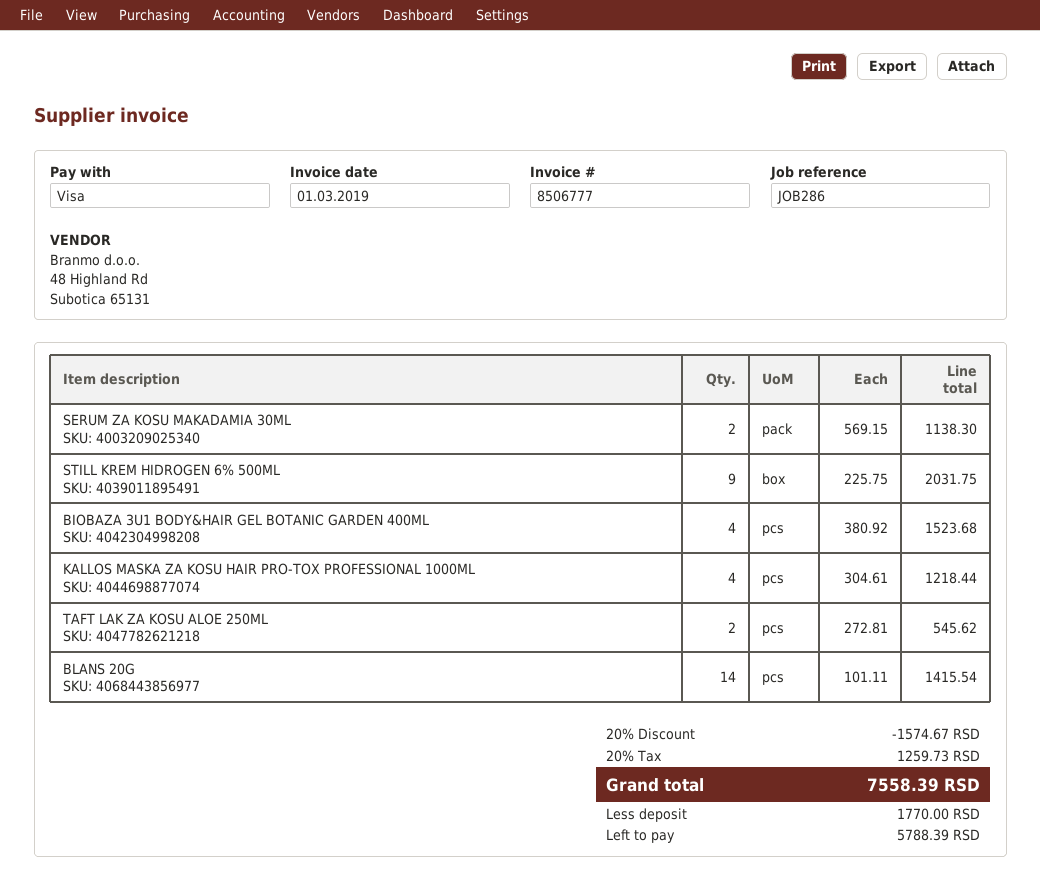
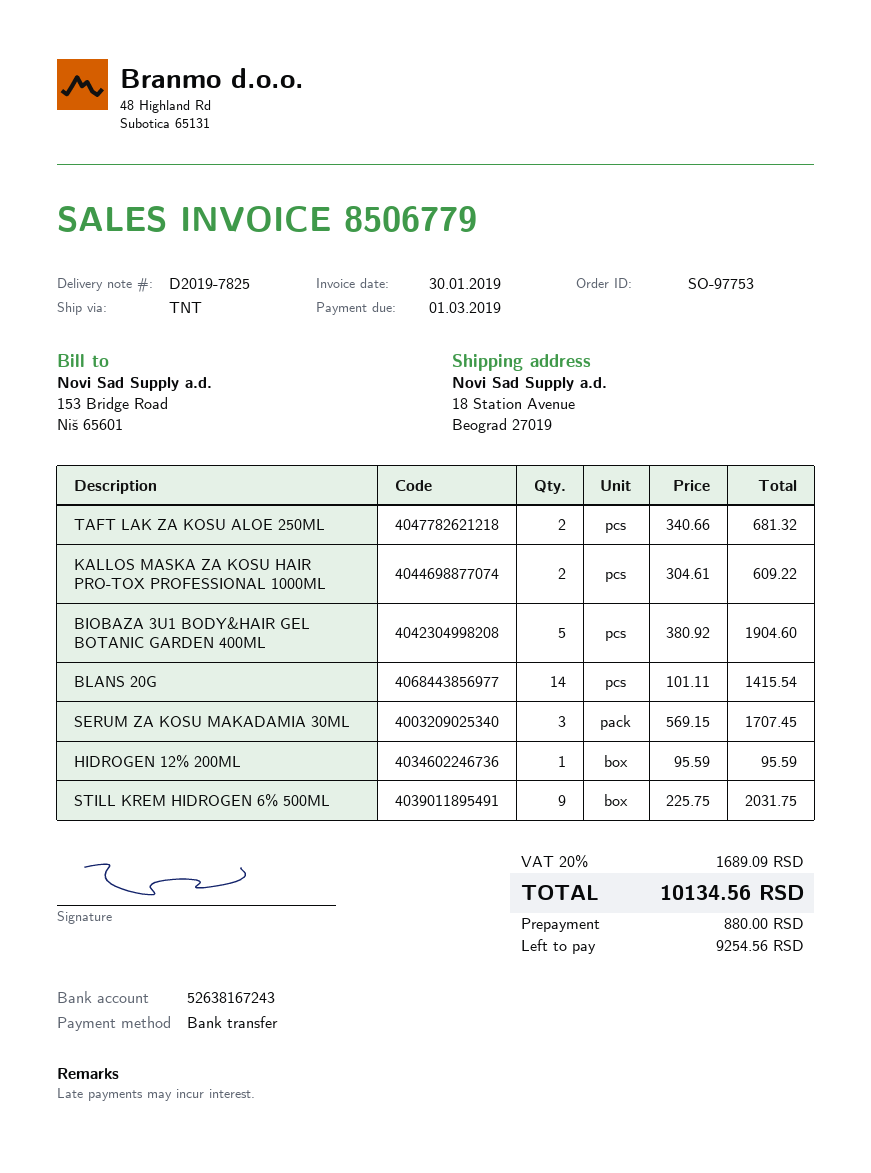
invoice number: 8506777 -> 8506779
invoice date: 2019-03-01 -> 2019-01-30
payment method: Visa -> bank transfer
SERUM ZA KOSU MAKADAMIA 30ML: 2 x 569.15 = 1138.30 -> 3 x 569.15 = 1707.45
BIOBAZA 3U1 BODY&HAIR GEL BOTANIC GARDEN 400ML: 4 x 380.92 = 1523.68 -> 5 x 380.92 = 1904.60
KALLOS MASKA ZA KOSU HAIR PRO-TOX PROFESSIONAL 1000ML: 4 x 304.61 = 1218.44 -> 2 x 304.61 = 609.22
TAFT LAK ZA KOSU ALOE 250ML: 2 x 272.81 = 545.62 -> 2 x 340.66 = 681.32
HIDROGEN 12% 200ML: none -> 1 x 95.59 = 95.59
discount: 20% = 1574.67 -> none
tax: 20% = 1259.73 -> 20% = 1689.09
total: 7558.39 -> 10134.56
deposit: 1770.00 -> 880.00
balance: 5788.39 -> 9254.56

